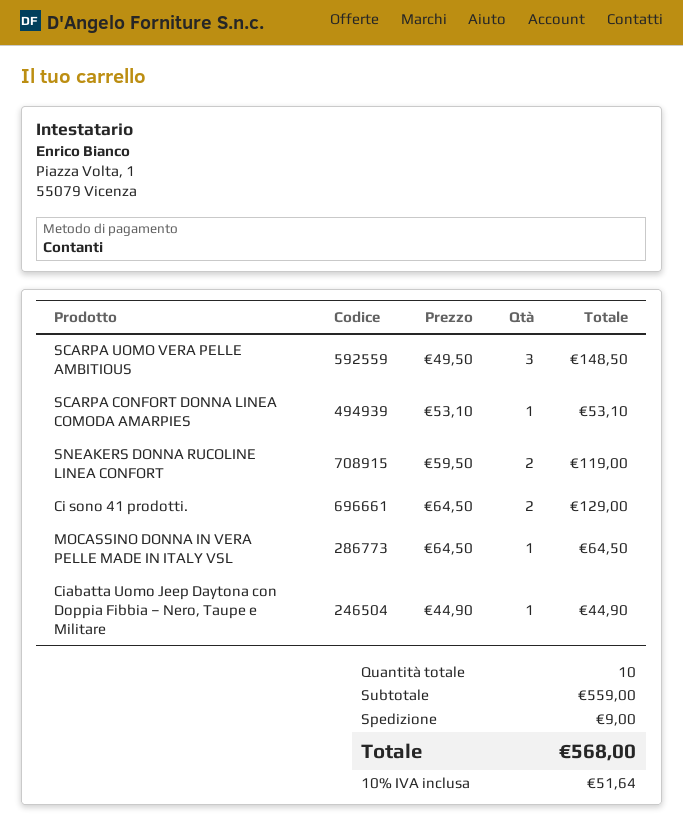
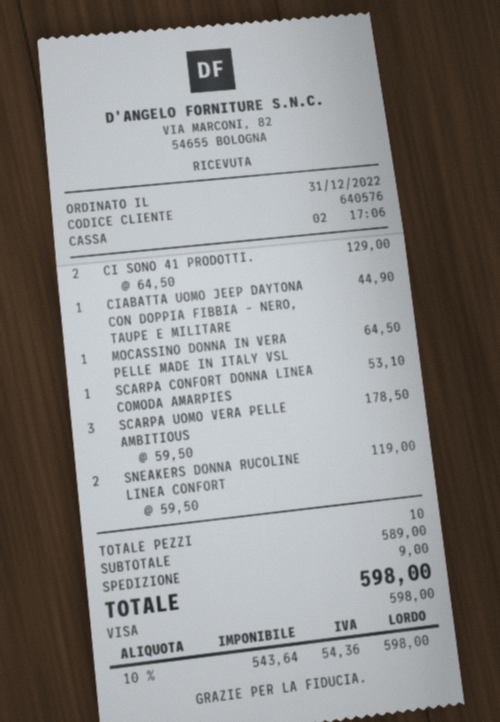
payment method: cash -> Visa
SCARPA UOMO VERA PELLE AMBITIOUS: 3 x 49.50 = 148.50 -> 3 x 59.50 = 178.50
subtotal: 559.00 -> 589.00
tax: 10% = 51.64 -> 10% = 54.36
total: 568.00 -> 598.00

